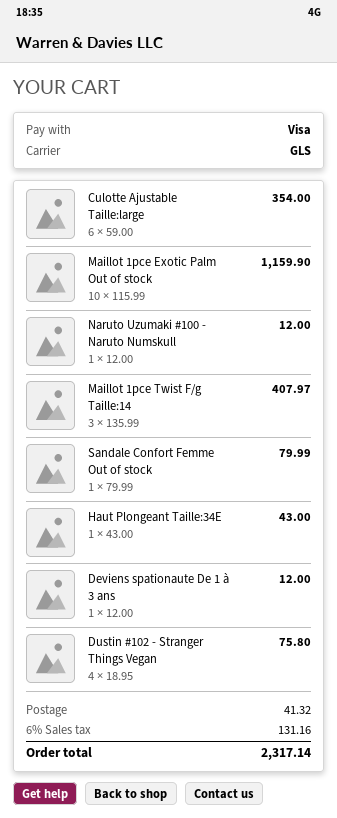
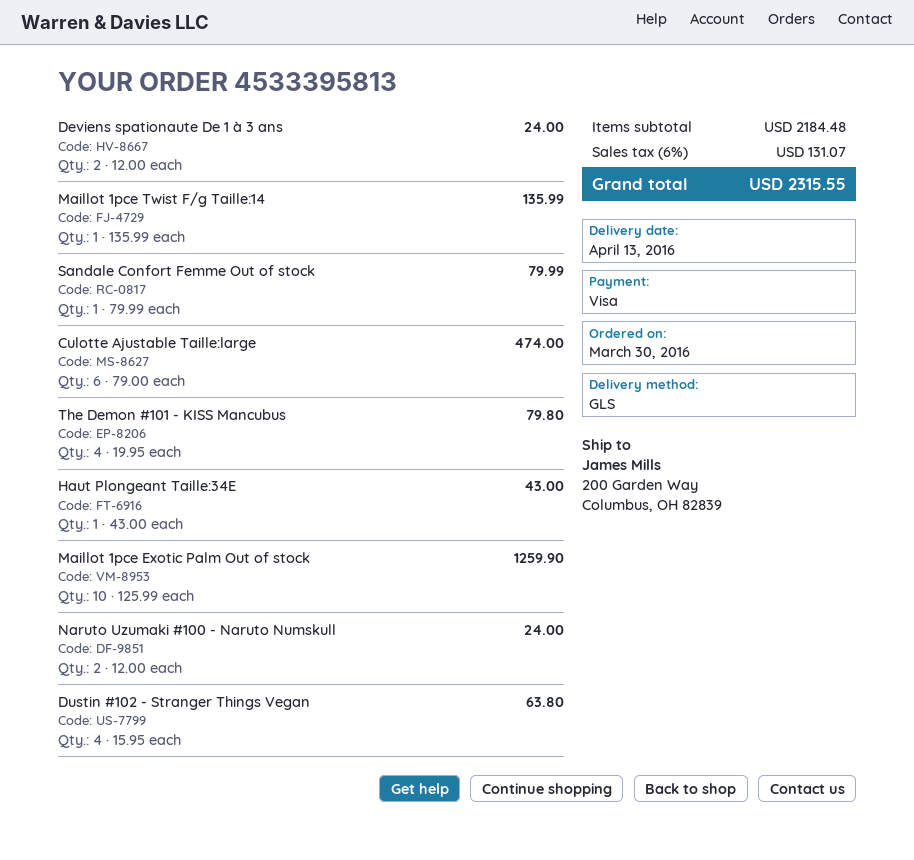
Culotte Ajustable Taille:large: 6 x 59.00 = 354.00 -> 6 x 79.00 = 474.00
Maillot 1pce Exotic Palm Out of stock: 10 x 115.99 = 1159.90 -> 10 x 125.99 = 1259.90
Naruto Uzumaki #100 - Naruto Numskull: 1 x 12.00 = 12.00 -> 2 x 12.00 = 24.00
Maillot 1pce Twist F/g Taille:14: 3 x 135.99 = 407.97 -> 1 x 135.99 = 135.99
Deviens spationaute De 1 à 3 ans: 1 x 12.00 = 12.00 -> 2 x 12.00 = 24.00
Dustin #102 - Stranger Things Vegan: 4 x 18.95 = 75.80 -> 4 x 15.95 = 63.80
The Demon #101 - KISS Mancubus: none -> 4 x 19.95 = 79.80
shipping: 41.32 -> none
tax: 6% = 131.16 -> 6% = 131.07
total: 2317.14 -> 2315.55

